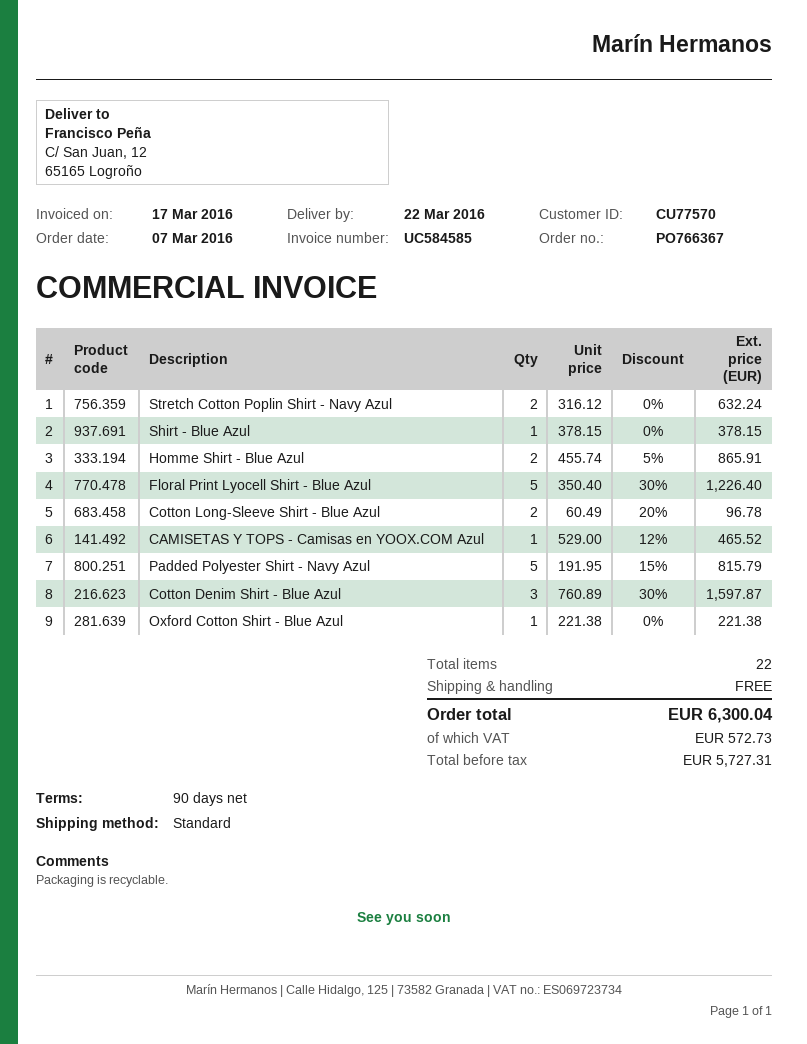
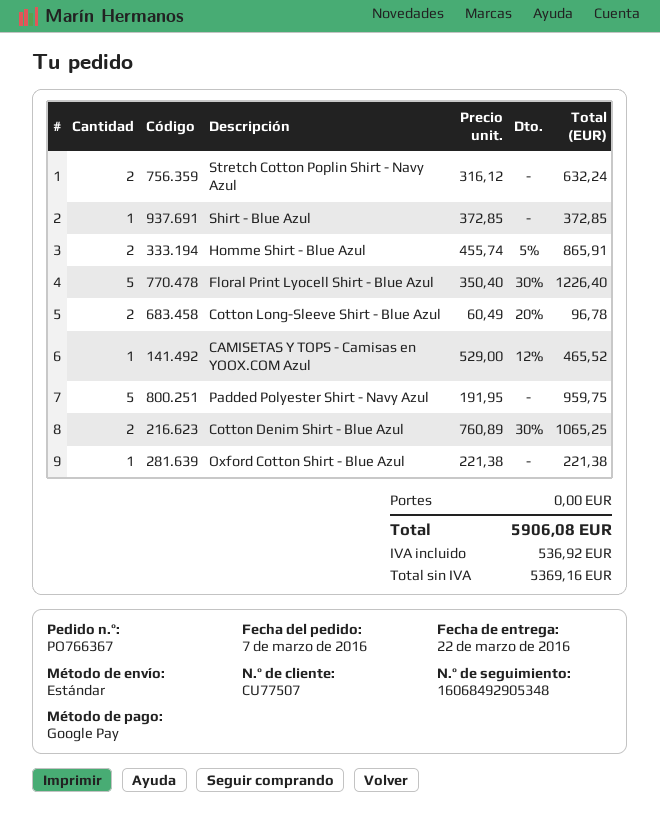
customer number: CU77570 -> CU77507
Shirt - Blue Azul: 1 x 378.15 = 378.15 -> 1 x 372.85 = 372.85
Padded Polyester Shirt - Navy Azul: 5 x 191.95 - 15% = 815.79 -> 5 x 191.95 = 959.75
Cotton Denim Shirt - Blue Azul: 3 x 760.89 - 30% = 1597.87 -> 2 x 760.89 - 30% = 1065.25
net: 5727.31 -> 5369.16
tax: 572.73 -> 536.92
total: 6300.04 -> 5906.08

